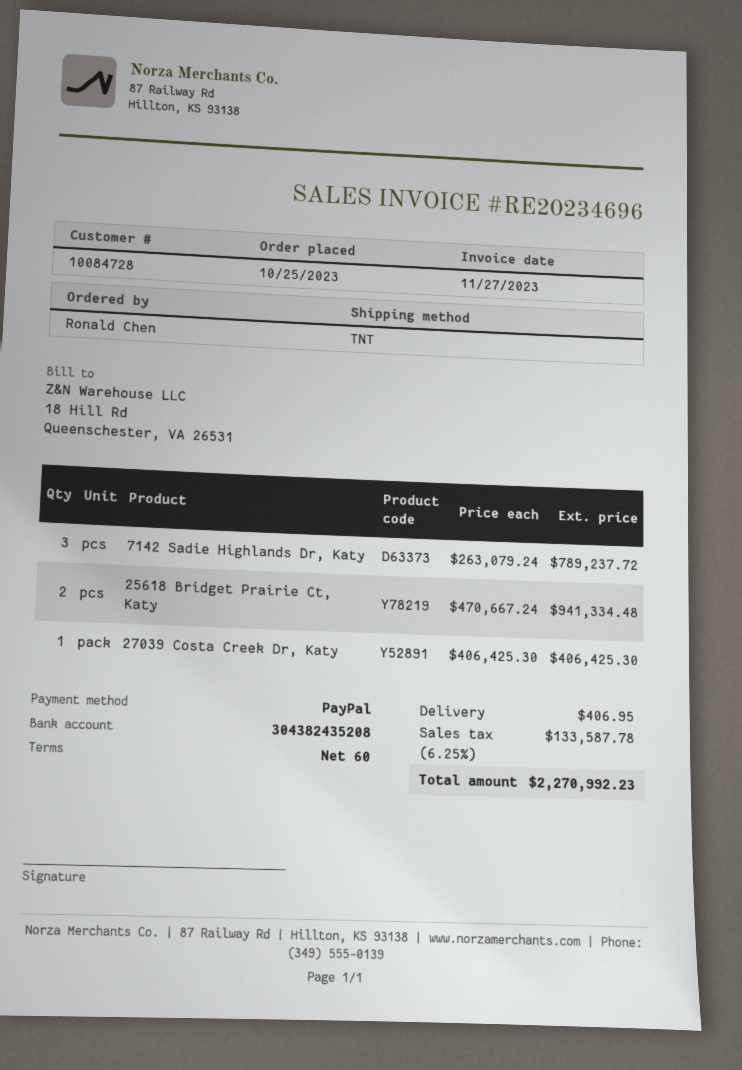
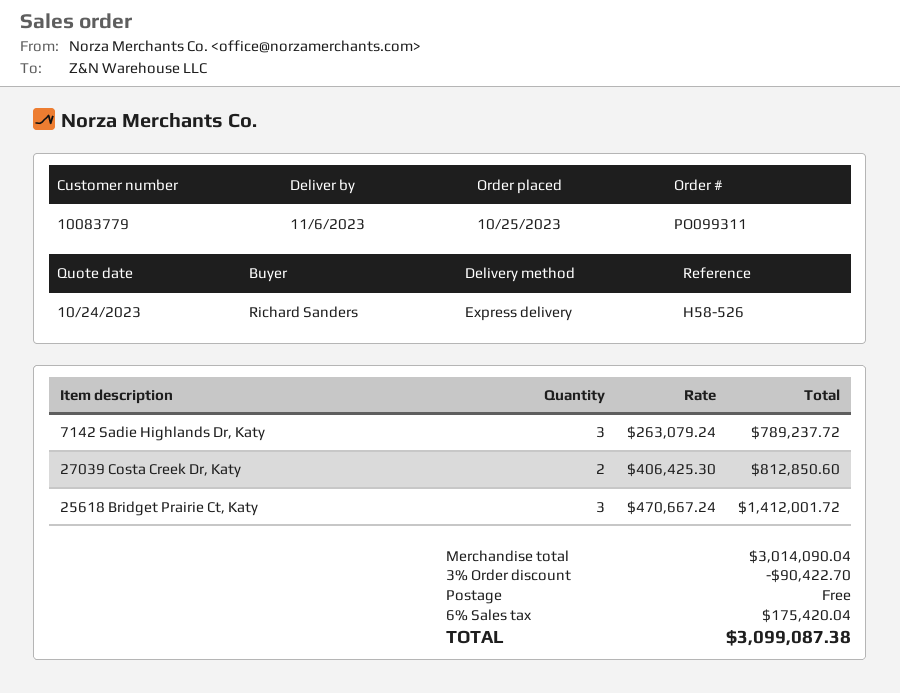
customer number: 10084728 -> 10083779
ordered by: Ronald Chen -> Richard Sanders
shipping method: TNT -> express
25618 Bridget Prairie Ct, Katy: 2 x 470667.24 = 941334.48 -> 3 x 470667.24 = 1412001.72
27039 Costa Creek Dr, Katy: 1 x 406425.30 = 406425.30 -> 2 x 406425.30 = 812850.60
discount: none -> 3% = 90422.70
shipping: 406.95 -> 0.00
tax: 6.25% = 133587.78 -> 6% = 175420.04
total: 2270992.23 -> 3099087.38

